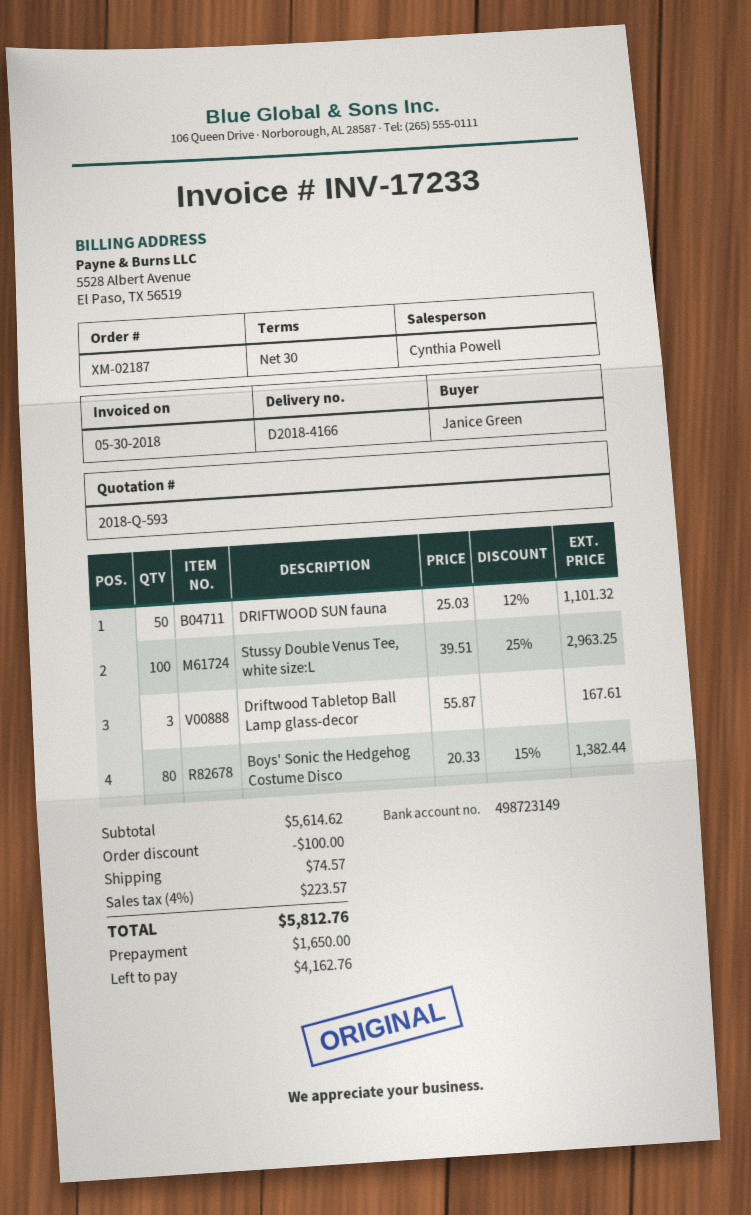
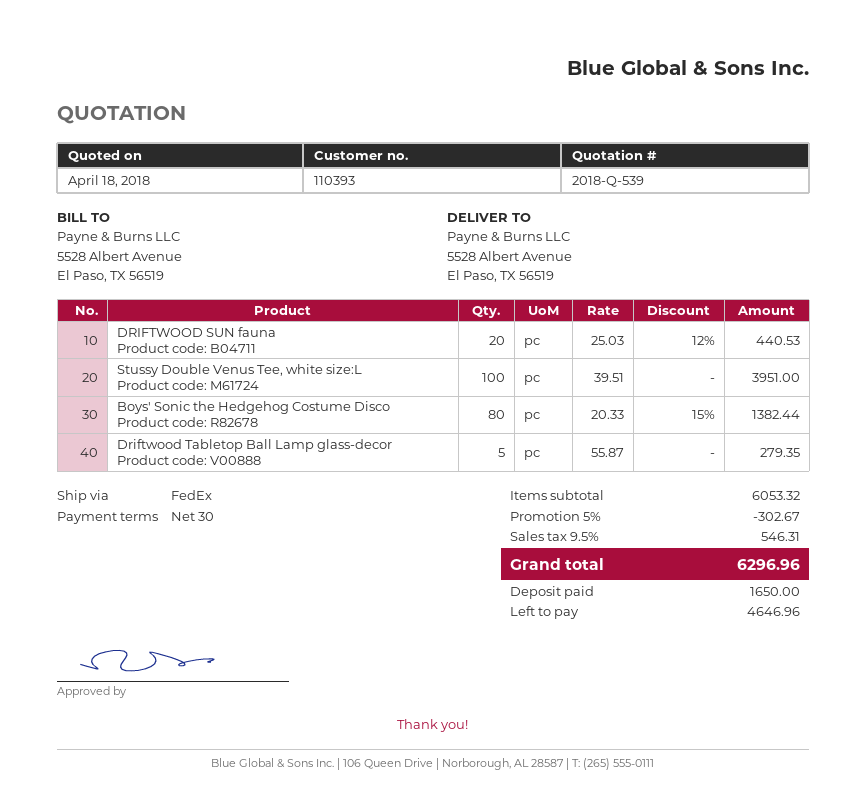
quote number: 2018-Q-593 -> 2018-Q-539
DRIFTWOOD SUN fauna: 50 x 25.03 - 12% = 1101.32 -> 20 x 25.03 - 12% = 440.53
Stussy Double Venus Tee, white size:L: 100 x 39.51 - 25% = 2963.25 -> 100 x 39.51 = 3951.00
Driftwood Tabletop Ball Lamp glass-decor: 3 x 55.87 = 167.61 -> 5 x 55.87 = 279.35
subtotal: 5614.62 -> 6053.32
discount: 100.00 -> 302.67
shipping: 74.57 -> none
tax: 4% = 223.57 -> 9.5% = 546.31
total: 5812.76 -> 6296.96
balance: 4162.76 -> 4646.96

